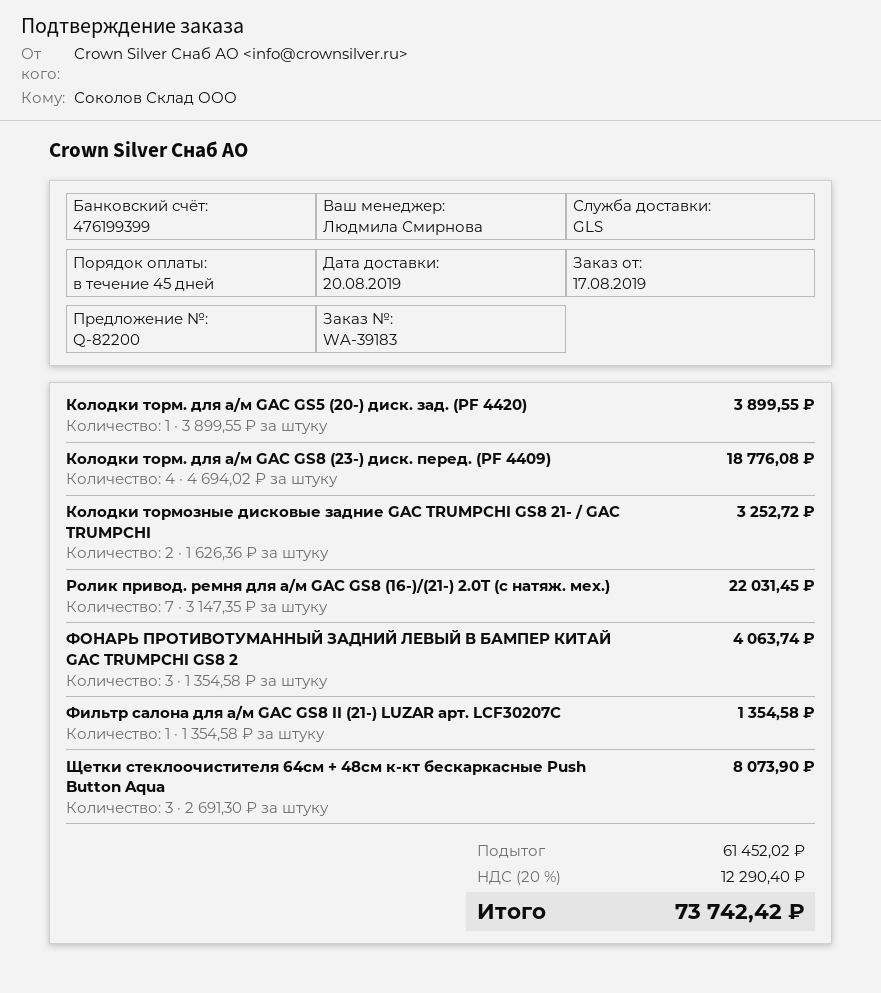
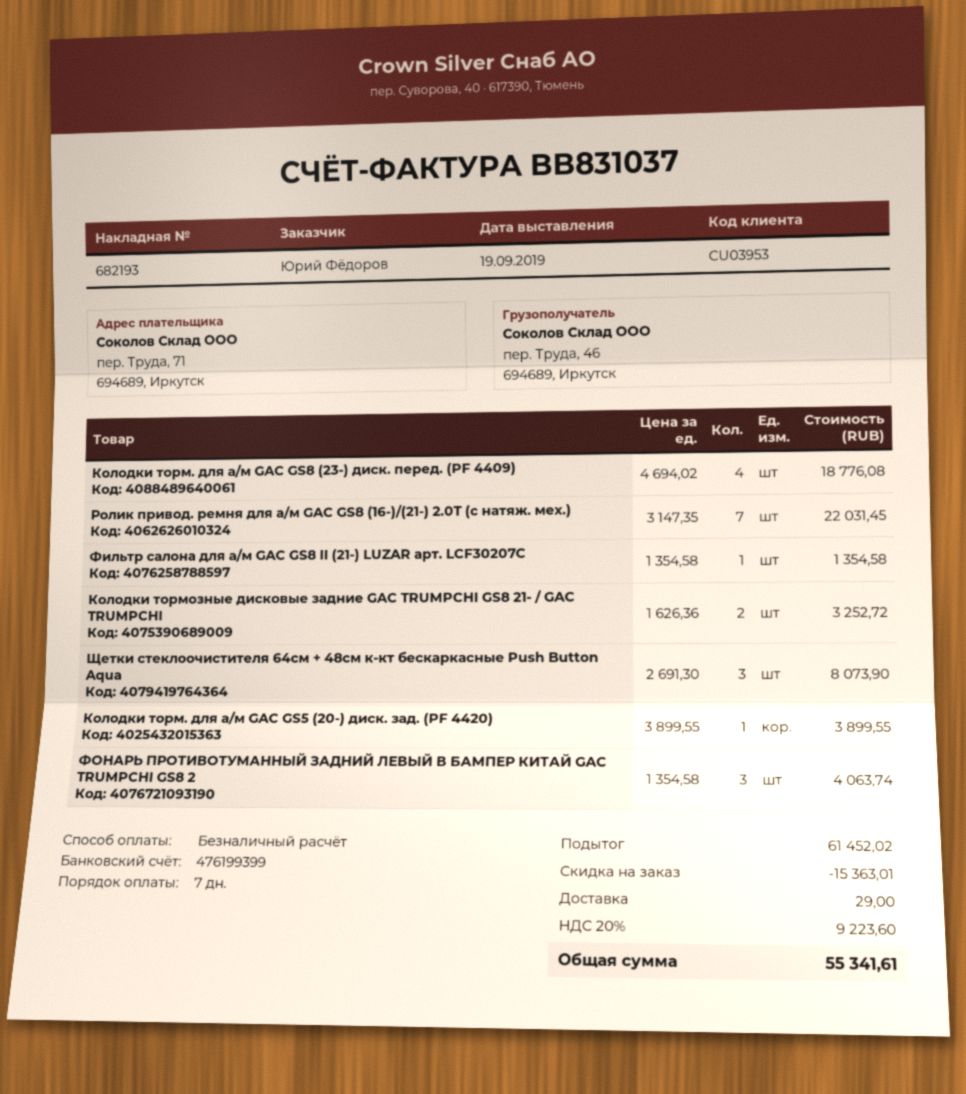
payment terms: 45 days -> 7 days
discount: none -> 15363.01
shipping: none -> 29.00
tax: 20% = 12290.40 -> 20% = 9223.60
total: 73742.42 -> 55341.61

